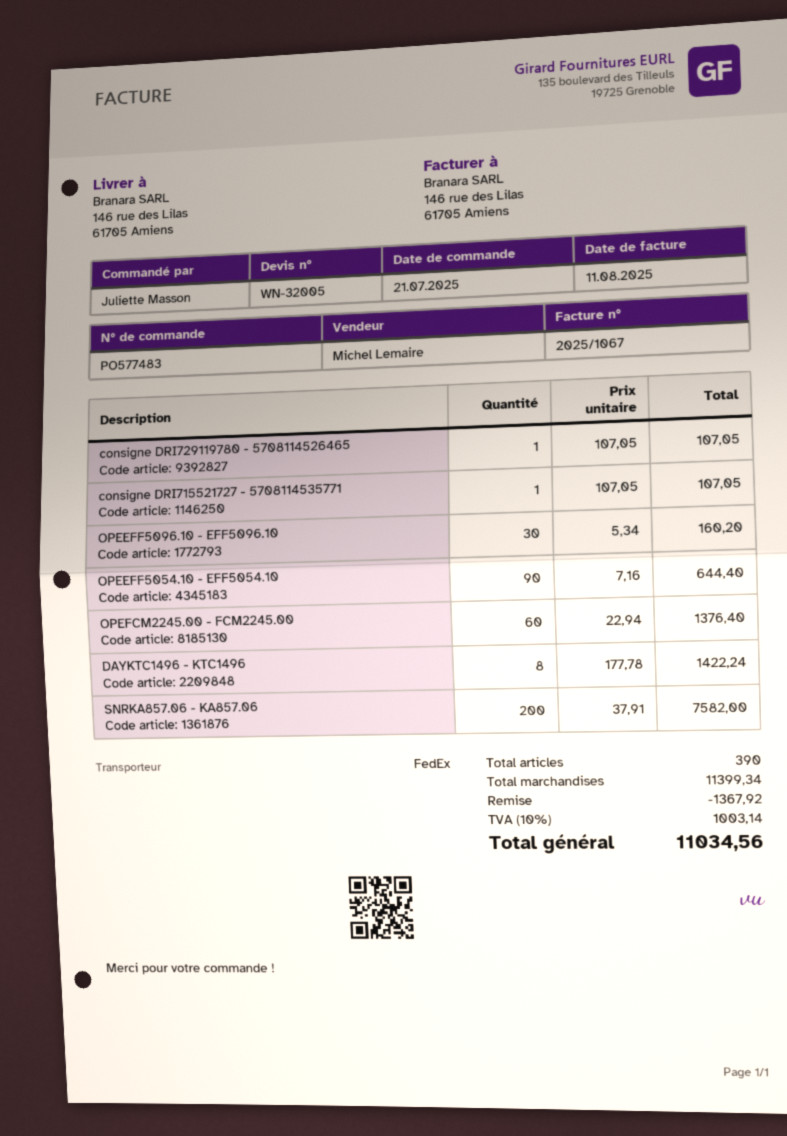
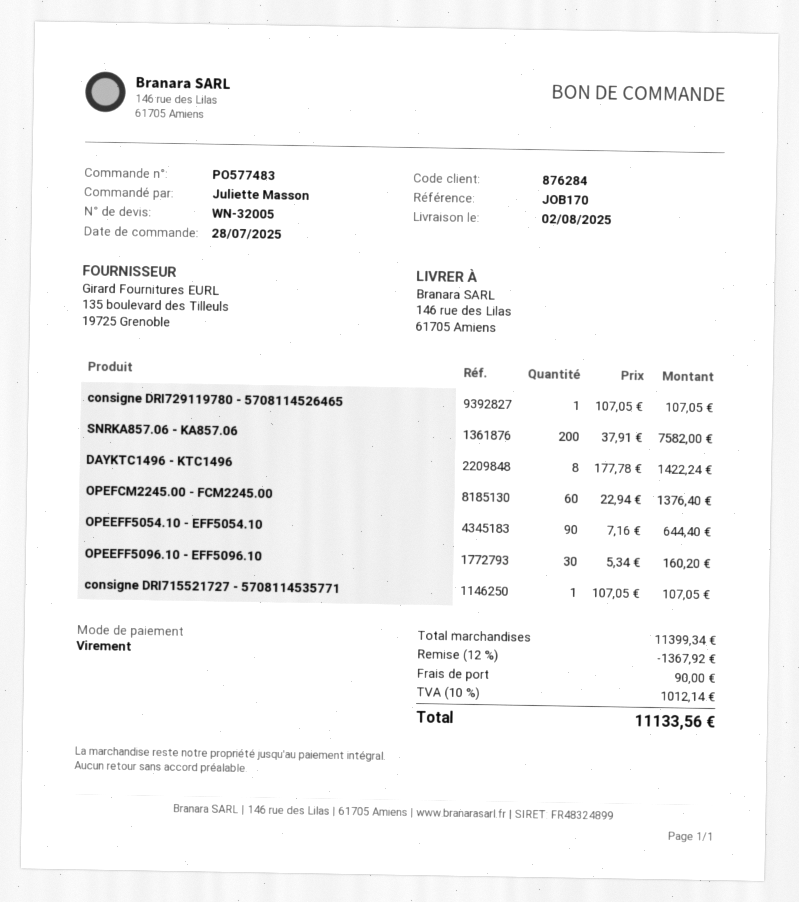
order date: 2025-07-21 -> 2025-07-28
shipping: none -> 90.00
tax: 10% = 1003.14 -> 10% = 1012.14
total: 11034.56 -> 11133.56

